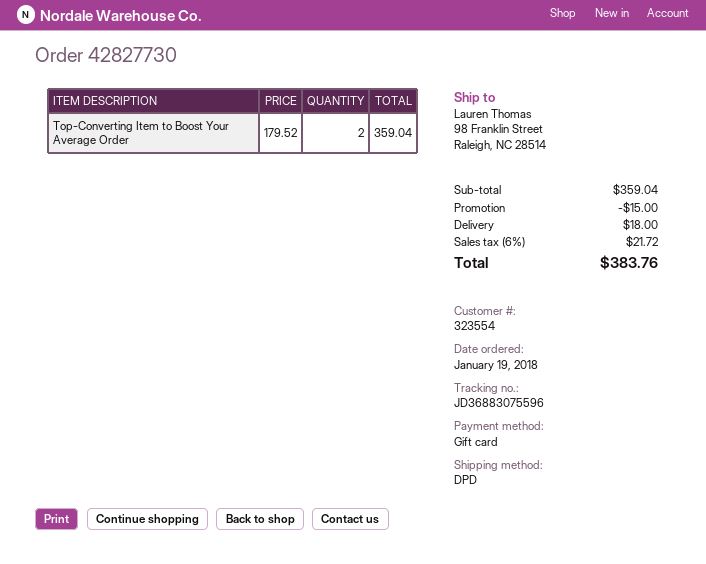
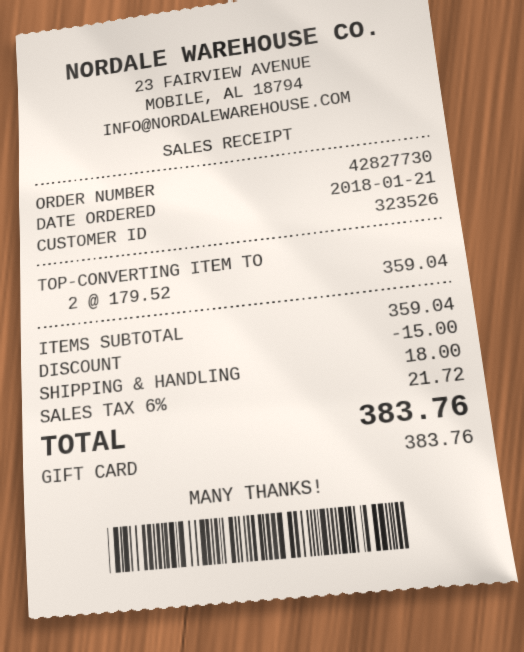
order date: 2018-01-19 -> 2018-01-21
customer number: 323554 -> 323526

